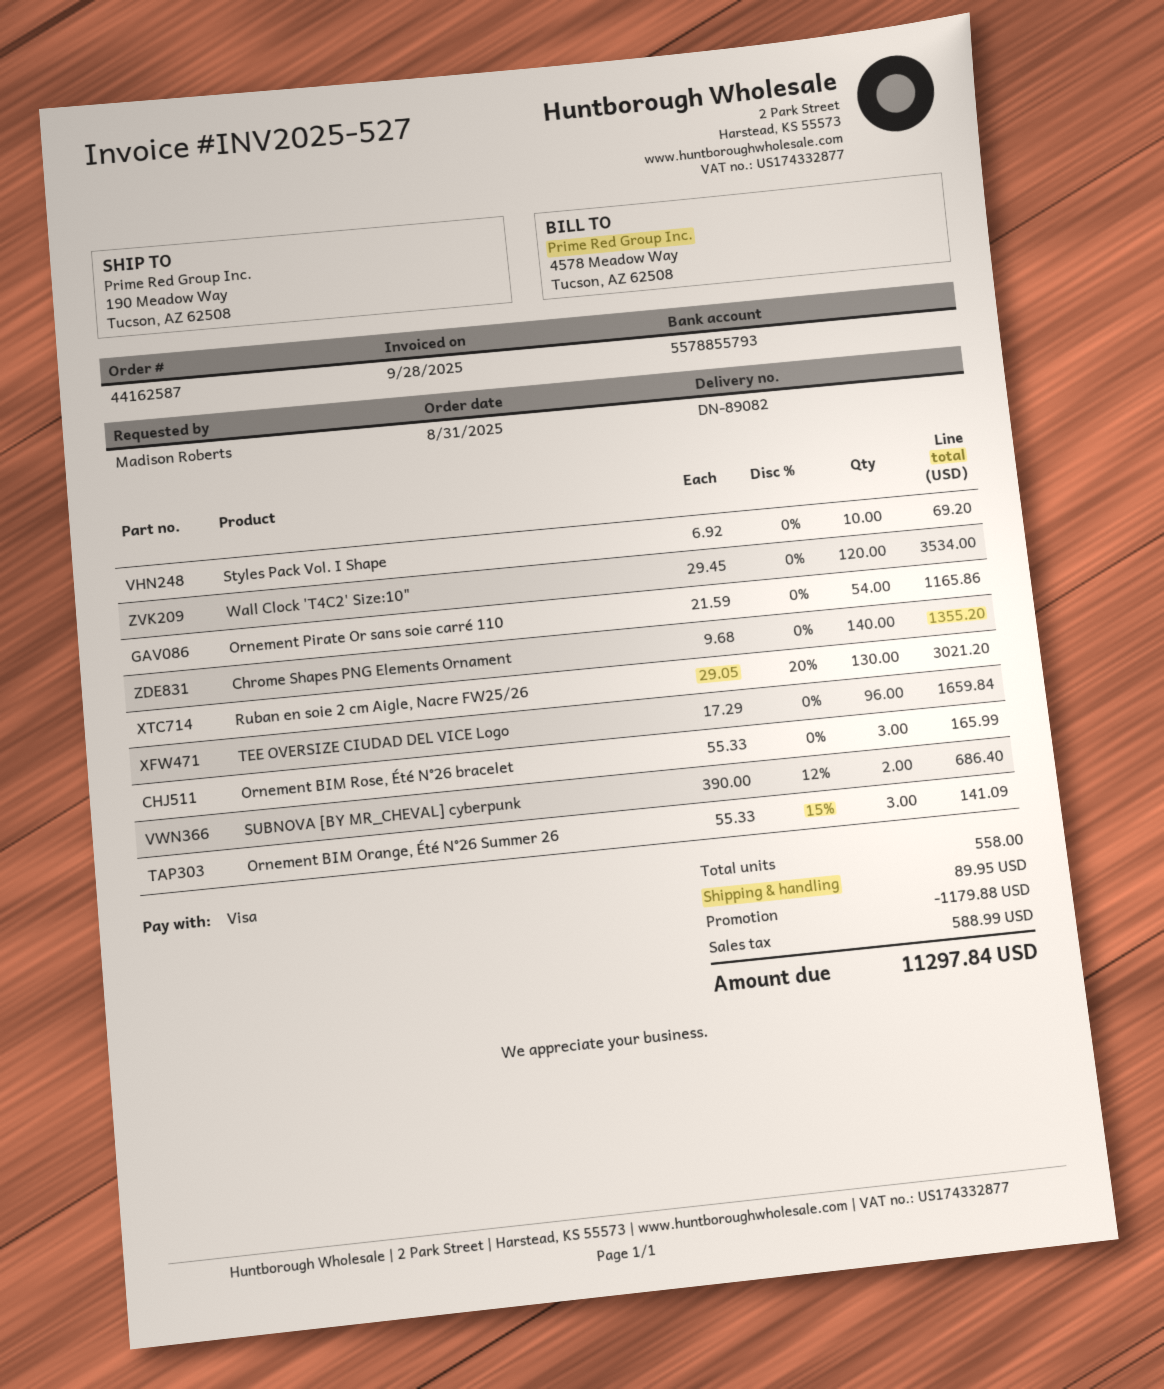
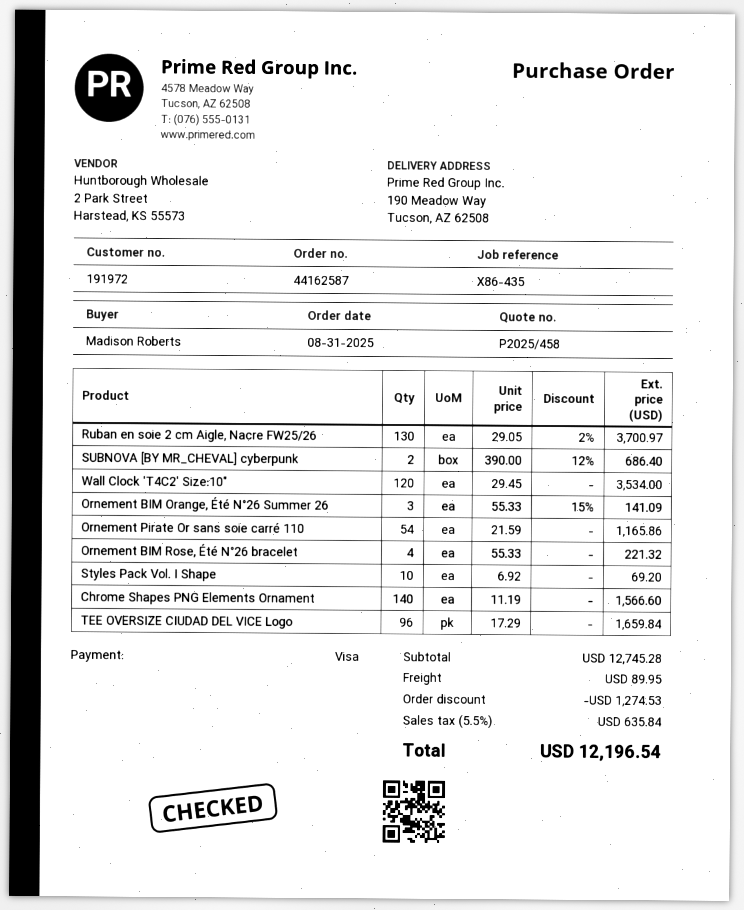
Chrome Shapes PNG Elements Ornament: 140 x 9.68 = 1355.20 -> 140 x 11.19 = 1566.60
Ruban en soie 2 cm Aigle, Nacre FW25/26: 130 x 29.05 - 20% = 3021.20 -> 130 x 29.05 - 2% = 3700.97
Ornement BIM Rose, Été N°26 bracelet: 3 x 55.33 = 165.99 -> 4 x 55.33 = 221.32
discount: 1179.88 -> 1274.53
tax: 588.99 -> 635.84
total: 11297.84 -> 12196.54

